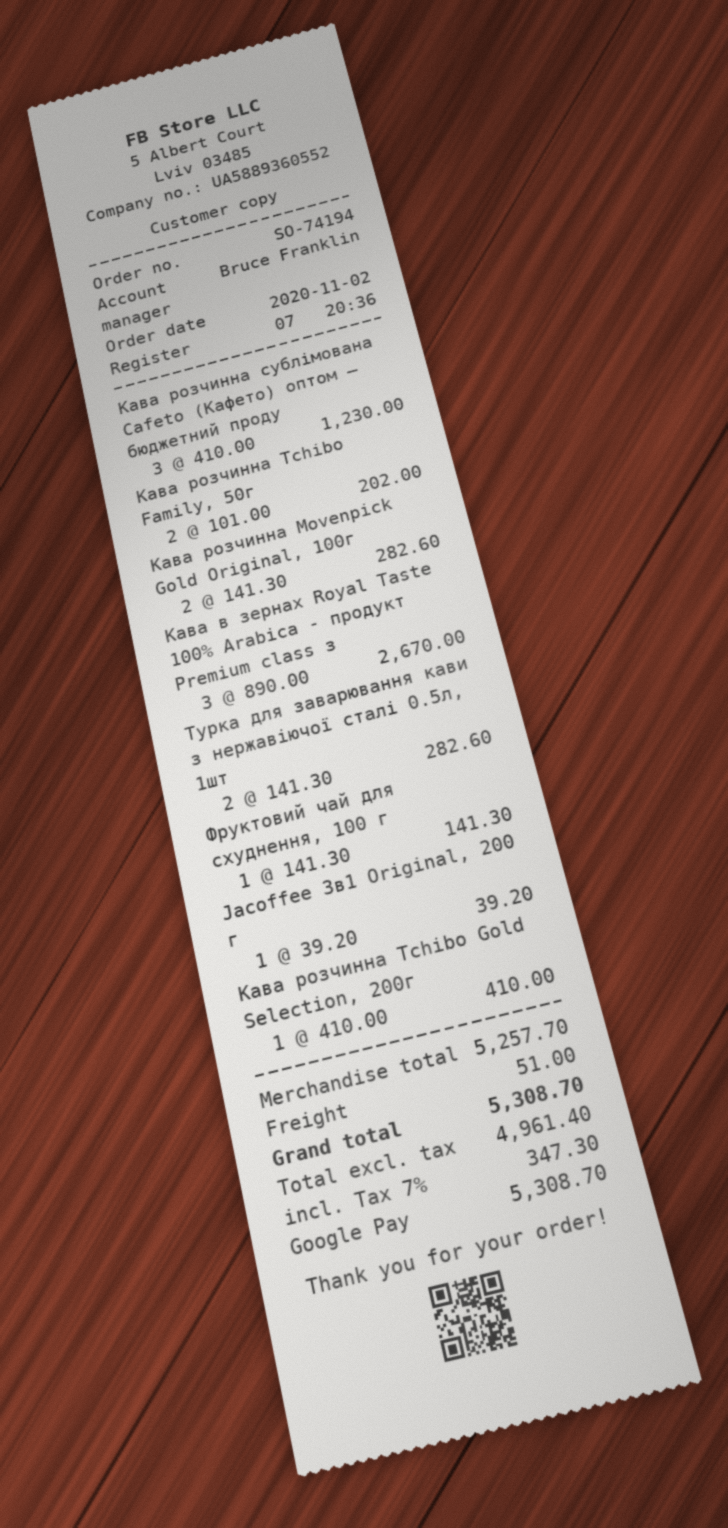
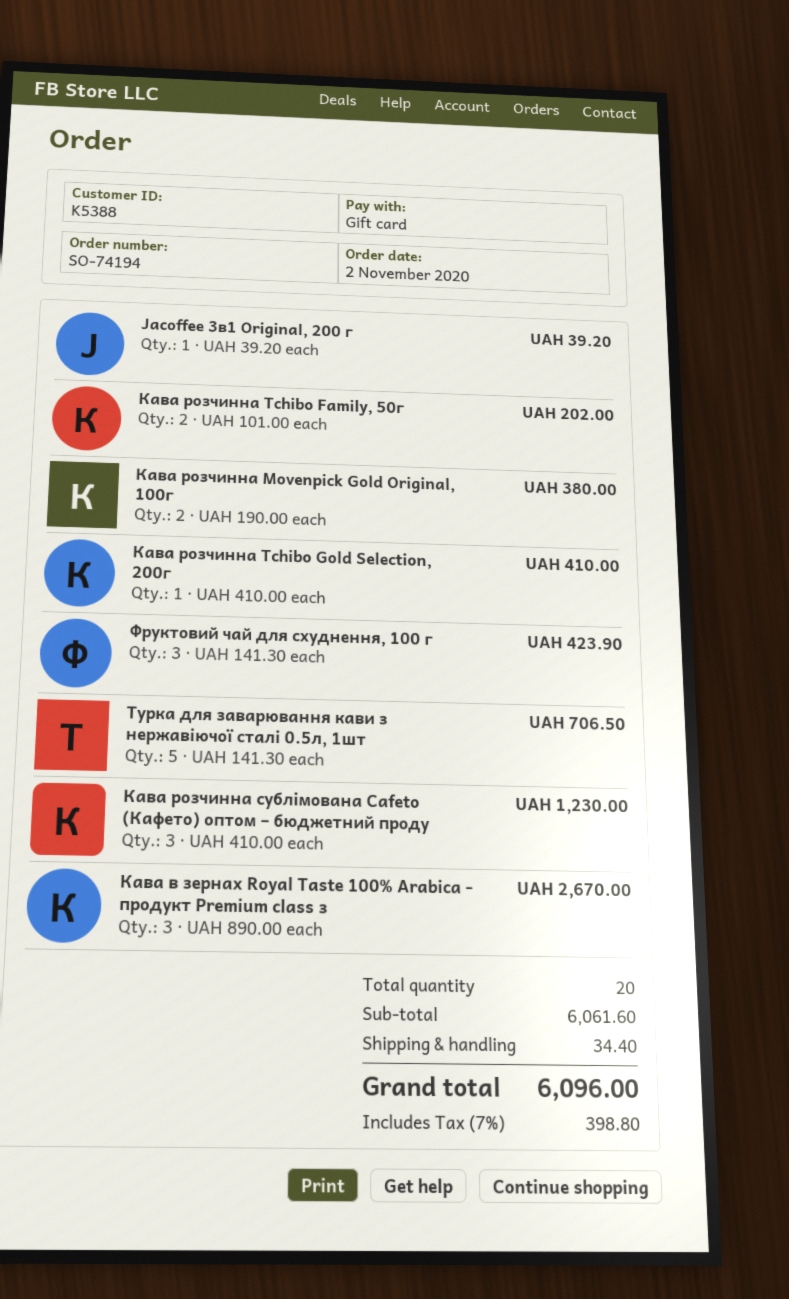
payment method: Google Pay -> gift card
Кава розчинна Movenpick Gold Original, 100г: 2 x 141.30 = 282.60 -> 2 x 190.00 = 380.00
Турка для заварювання кави з нержавіючої сталі 0.5л, 1шт: 2 x 141.30 = 282.60 -> 5 x 141.30 = 706.50
Фруктовий чай для схуднення, 100 г: 1 x 141.30 = 141.30 -> 3 x 141.30 = 423.90
subtotal: 5257.70 -> 6061.60
shipping: 51.00 -> 34.40
tax: 7% = 347.30 -> 7% = 398.80
total: 5308.70 -> 6096.00

